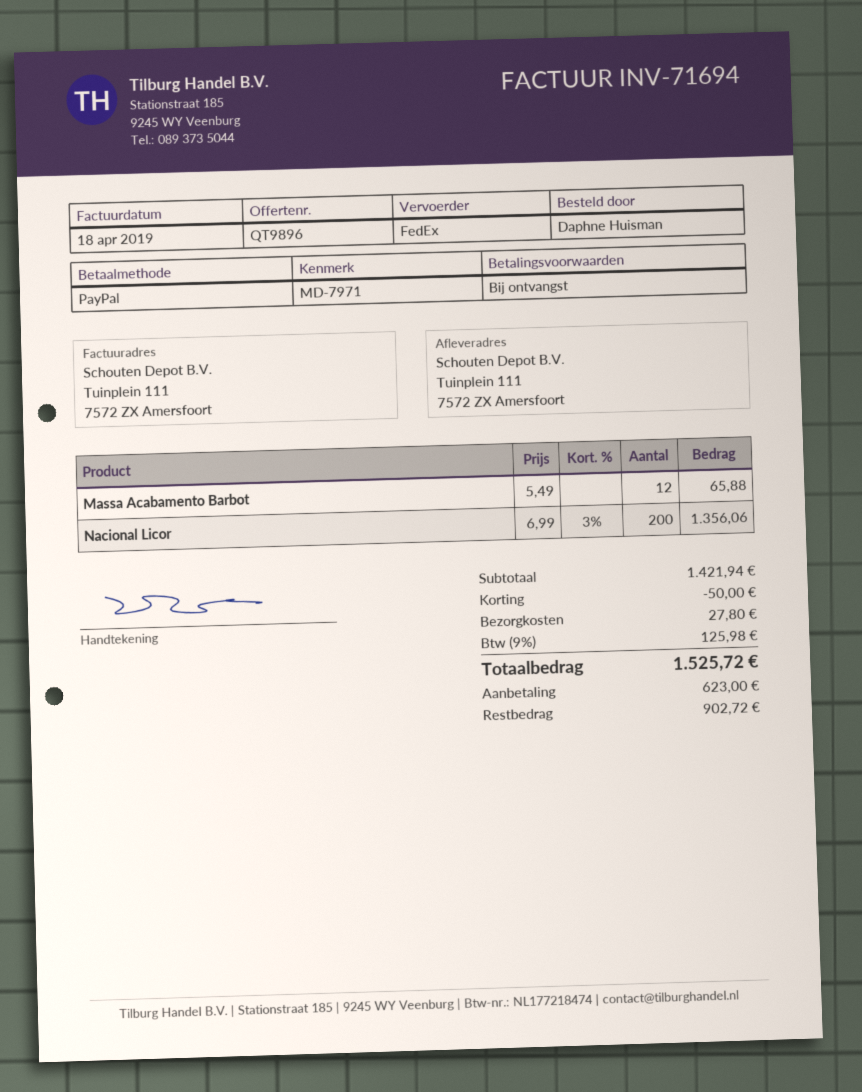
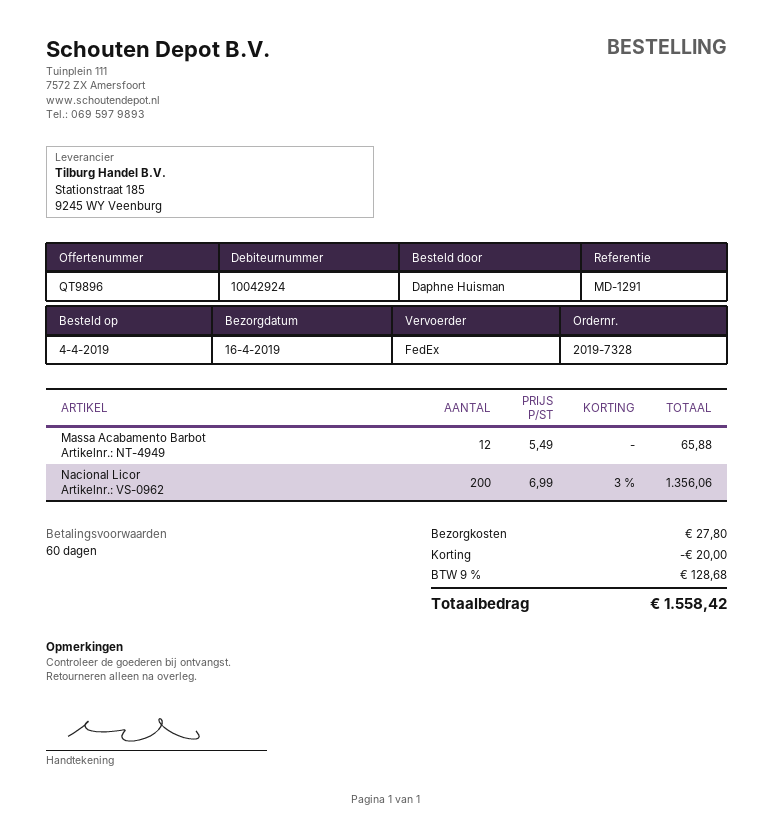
payment terms: on receipt -> 60 days
reference: MD-7971 -> MD-1291
discount: 50.00 -> 20.00
tax: 9% = 125.98 -> 9% = 128.68
total: 1525.72 -> 1558.42

